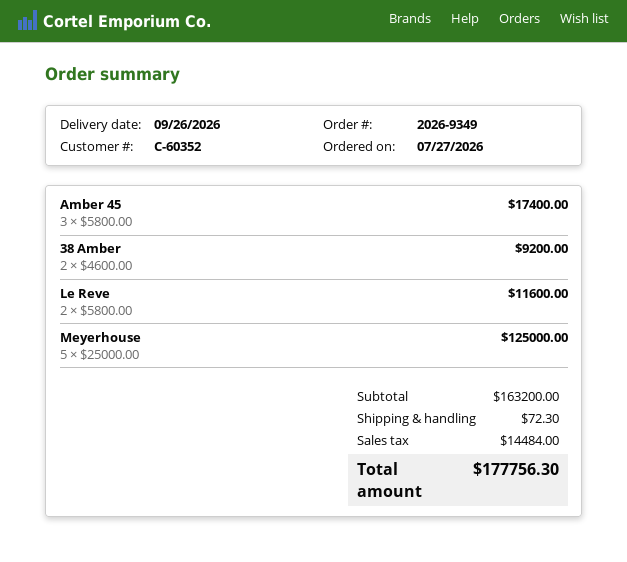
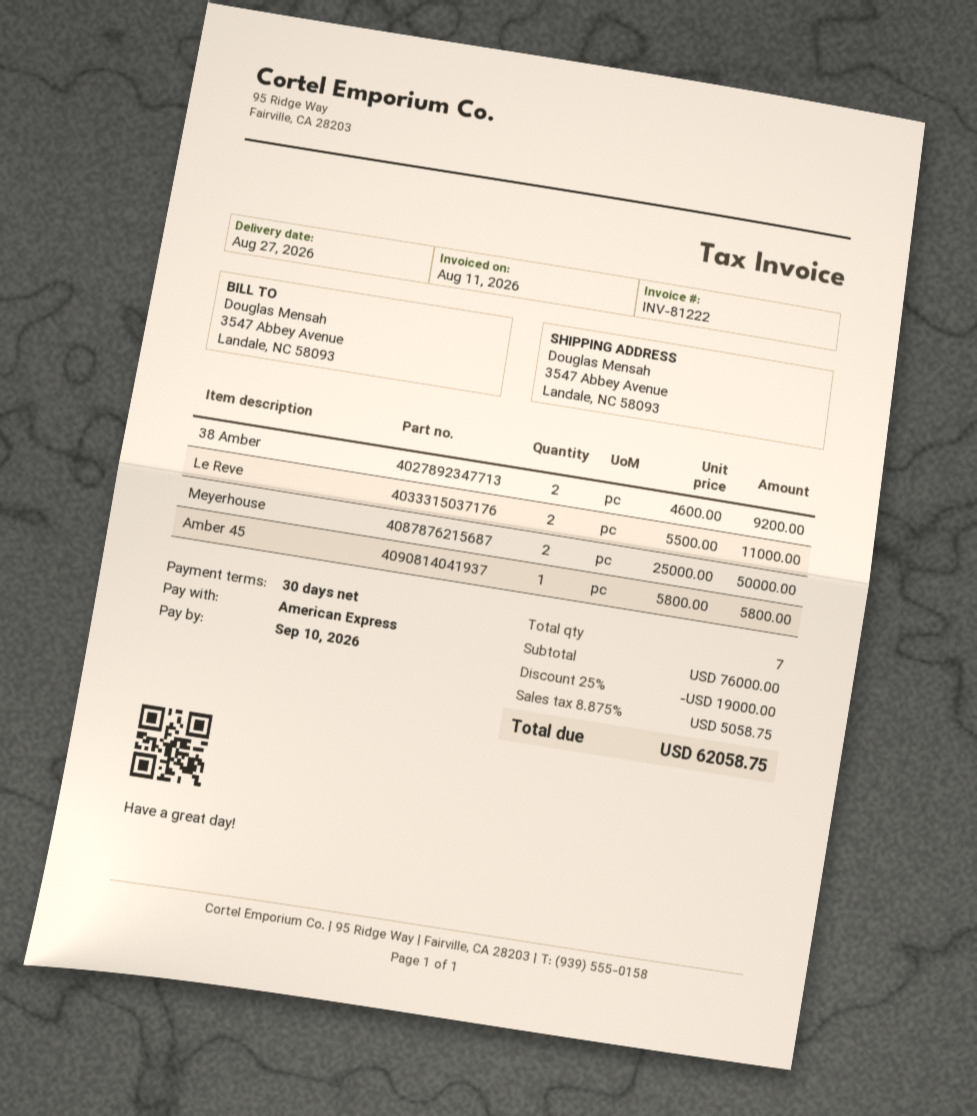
delivery date: 2026-09-26 -> 2026-08-27
Amber 45: 3 x 5800.00 = 17400.00 -> 1 x 5800.00 = 5800.00
Le Reve: 2 x 5800.00 = 11600.00 -> 2 x 5500.00 = 11000.00
Meyerhouse: 5 x 25000.00 = 125000.00 -> 2 x 25000.00 = 50000.00
subtotal: 163200.00 -> 76000.00
discount: none -> 25% = 19000.00
shipping: 72.30 -> none
tax: 14484.00 -> 5058.75
total: 177756.30 -> 62058.75

